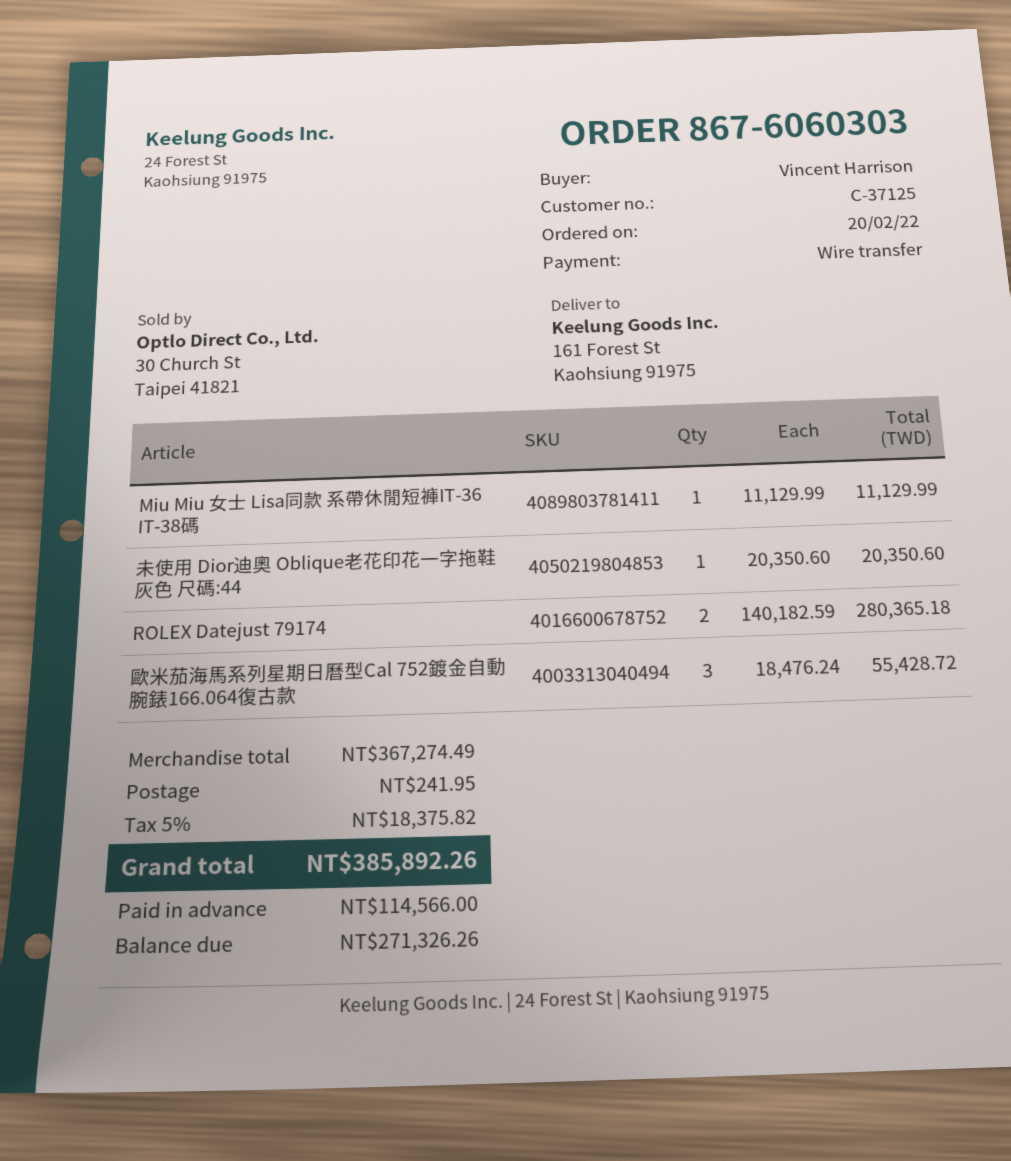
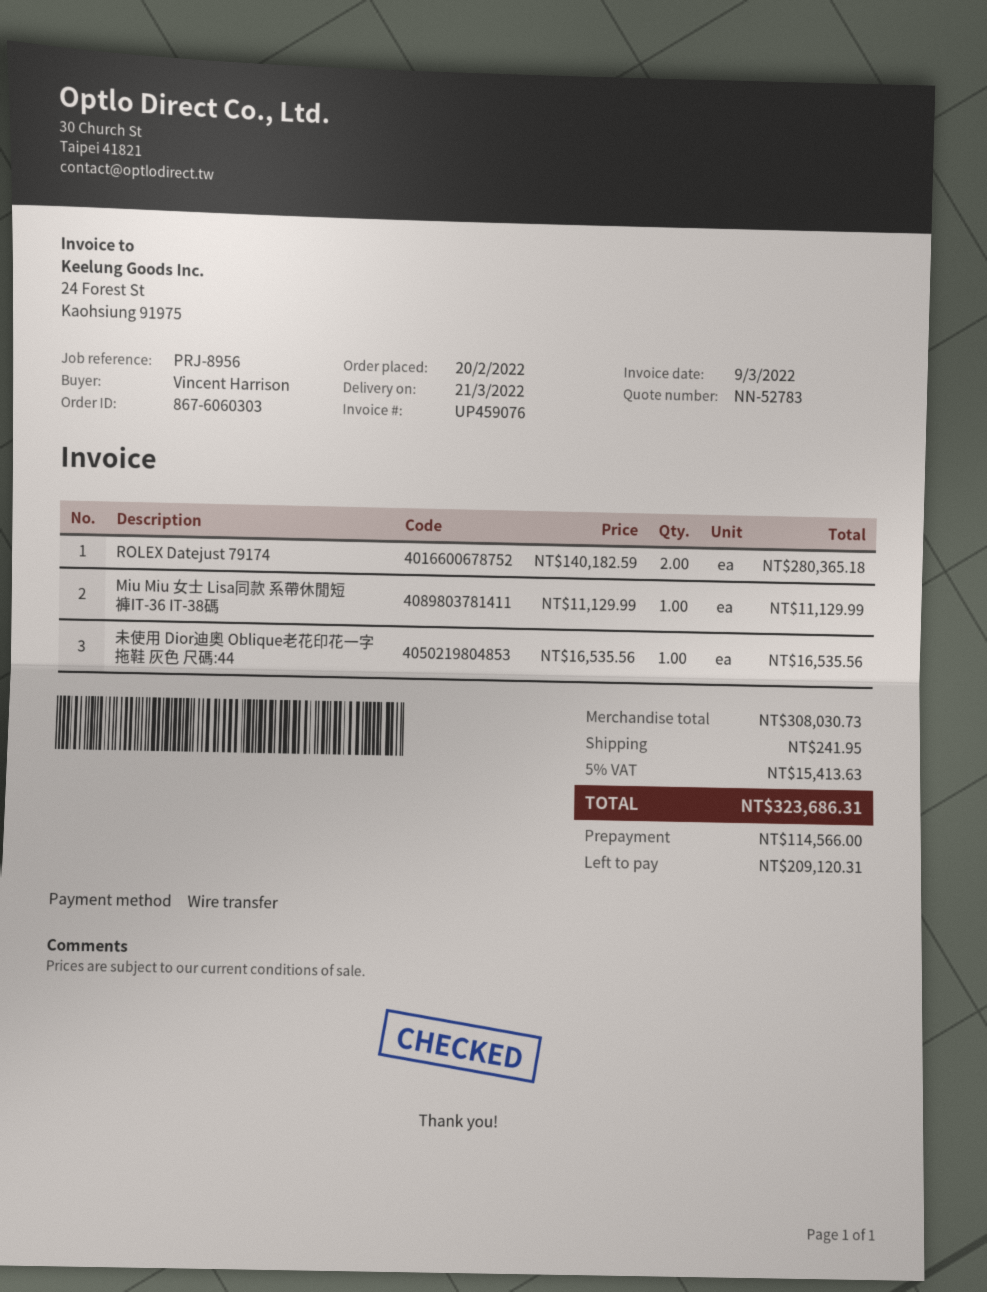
未使用 Dior迪奧 Oblique老花印花一字拖鞋 灰色 尺碼:44: 1 x 20350.60 = 20350.60 -> 1 x 16535.56 = 16535.56
歐米茄海馬系列星期日曆型Cal 752鍍金自動腕錶166.064復古款: 3 x 18476.24 = 55428.72 -> none
subtotal: 367274.49 -> 308030.73
tax: 5% = 18375.82 -> 5% = 15413.63
total: 385892.26 -> 323686.31
balance: 271326.26 -> 209120.31

